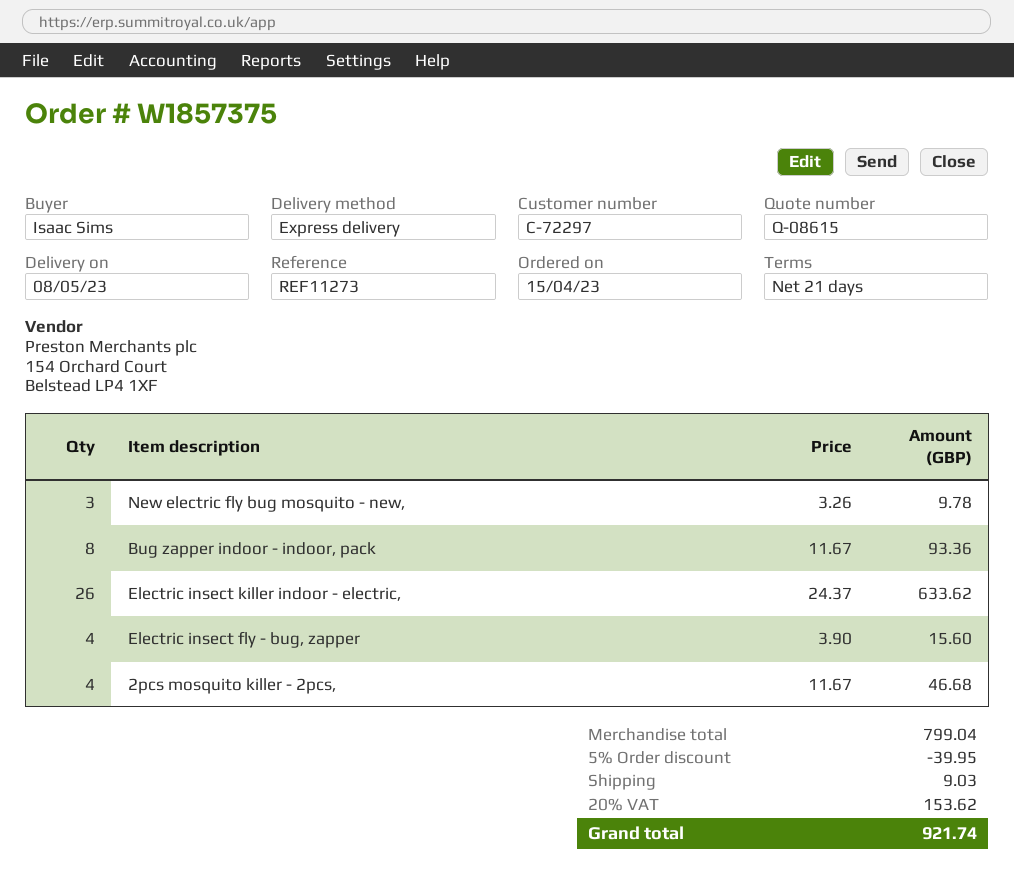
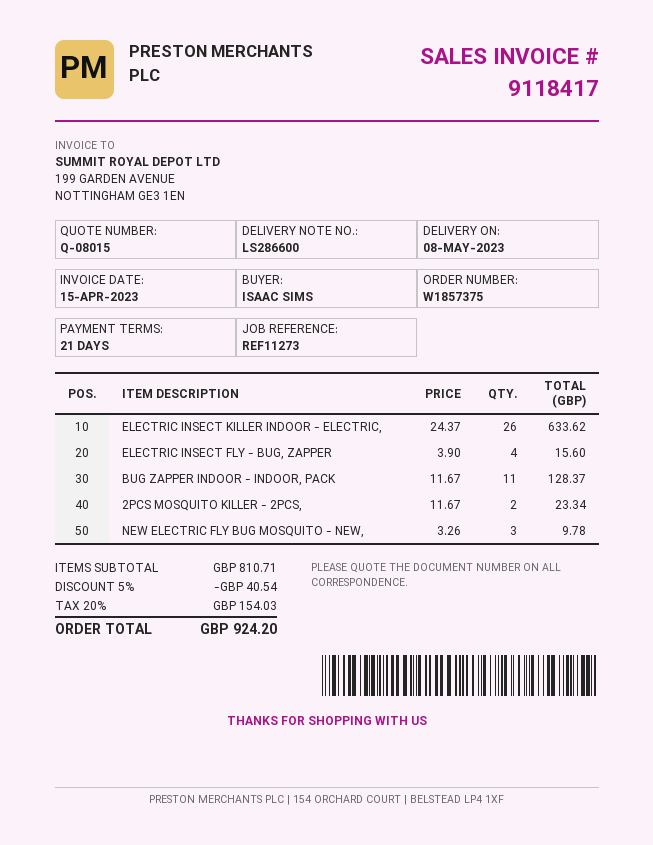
quote number: Q-08615 -> Q-08015
Bug zapper indoor - indoor, pack: 8 x 11.67 = 93.36 -> 11 x 11.67 = 128.37
2pcs mosquito killer - 2pcs,: 4 x 11.67 = 46.68 -> 2 x 11.67 = 23.34
subtotal: 799.04 -> 810.71
discount: 5% = 39.95 -> 5% = 40.54
shipping: 9.03 -> none
tax: 20% = 153.62 -> 20% = 154.03
total: 921.74 -> 924.20

